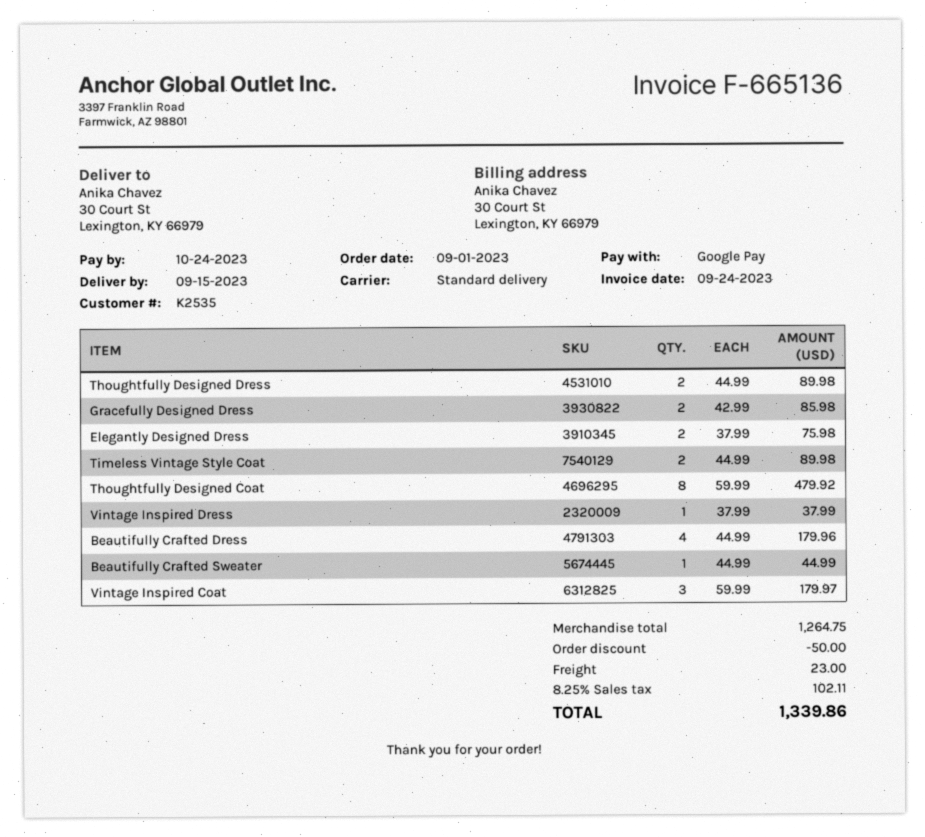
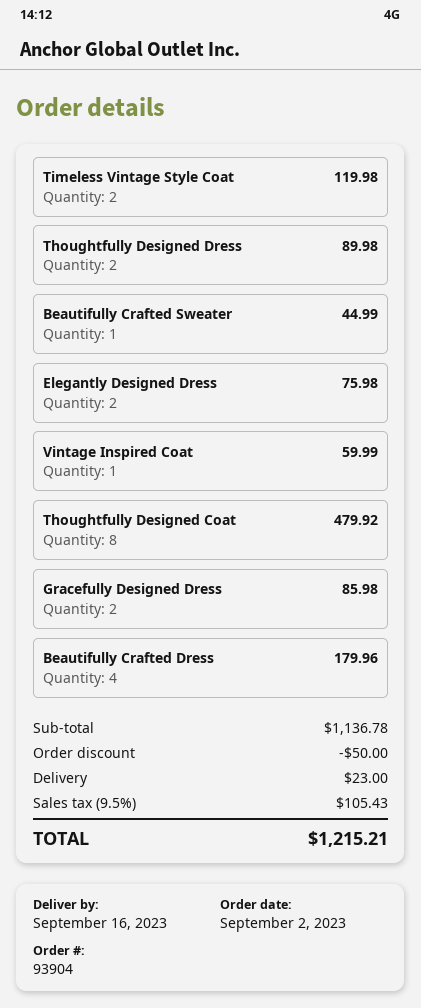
order date: 2023-09-01 -> 2023-09-02
delivery date: 2023-09-15 -> 2023-09-16
Timeless Vintage Style Coat: 2 for 89.98 -> 2 for 119.98
Vintage Inspired Dress: 1 for 37.99 -> none
Vintage Inspired Coat: 3 for 179.97 -> 1 for 59.99
subtotal: 1264.75 -> 1136.78
tax: 8.25% = 102.11 -> 9.5% = 105.43
total: 1339.86 -> 1215.21

